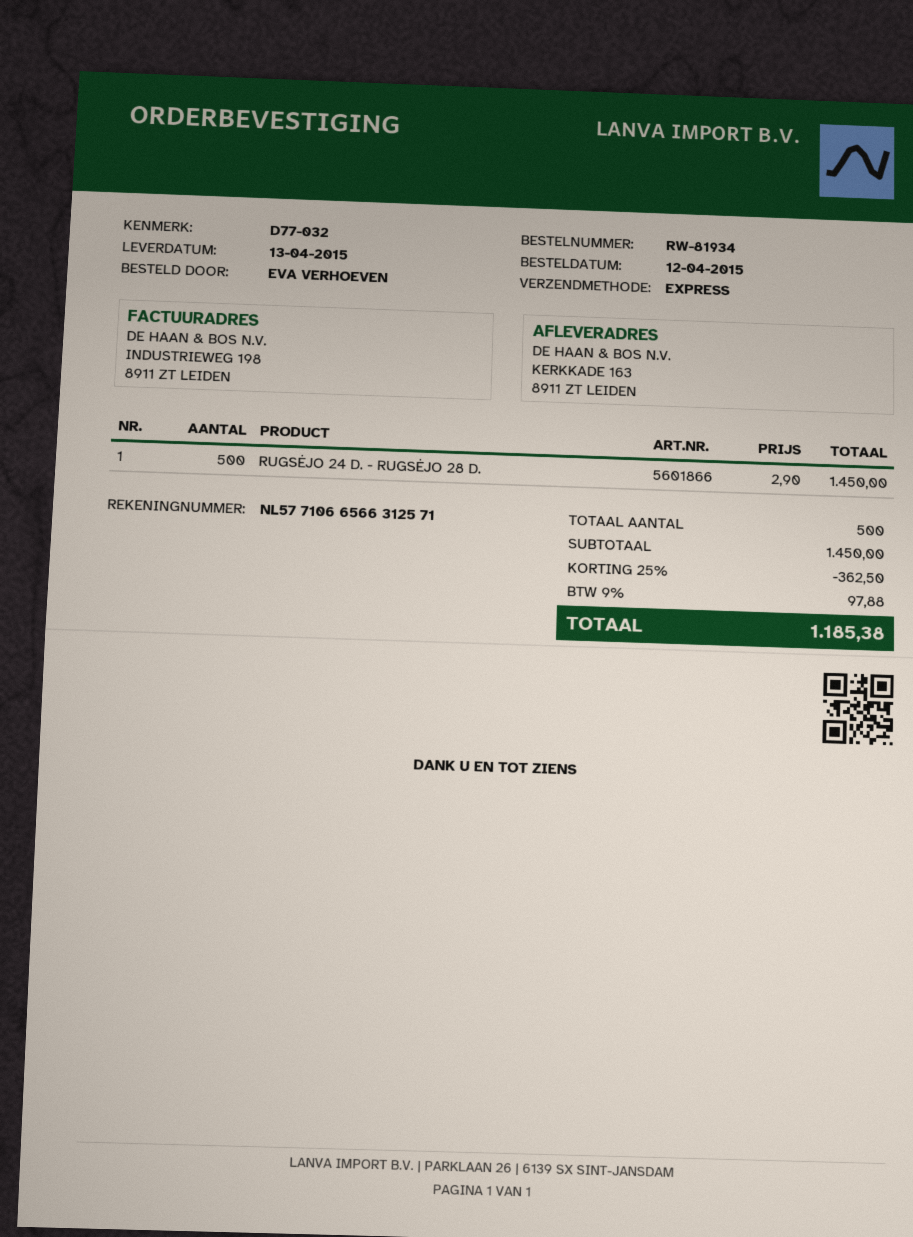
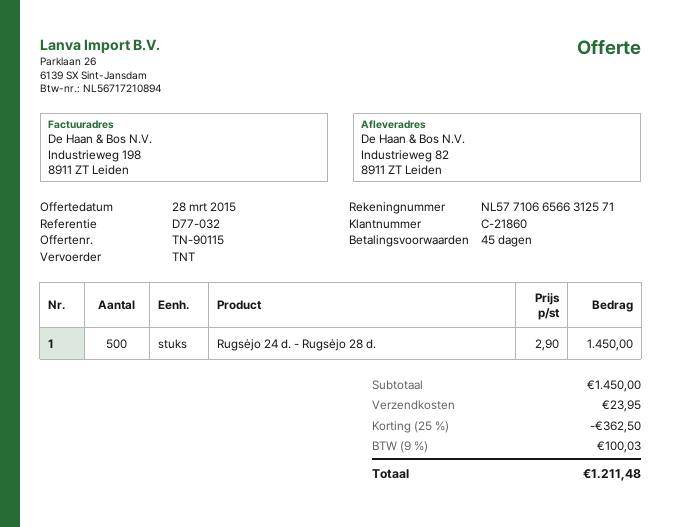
shipping method: express -> TNT
ship to: KERKKADE 163, 8911 ZT LEIDEN -> Industrieweg 82, 8911 ZT Leiden
shipping: none -> 23.95
tax: 9% = 97.88 -> 9% = 100.03
total: 1185.38 -> 1211.48

